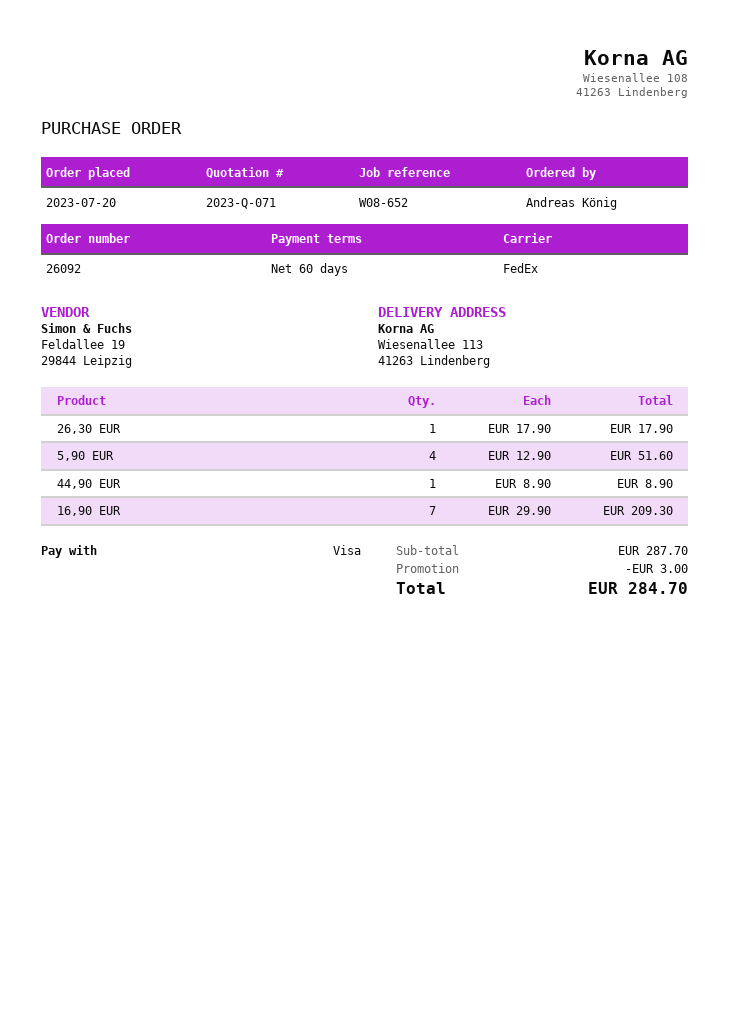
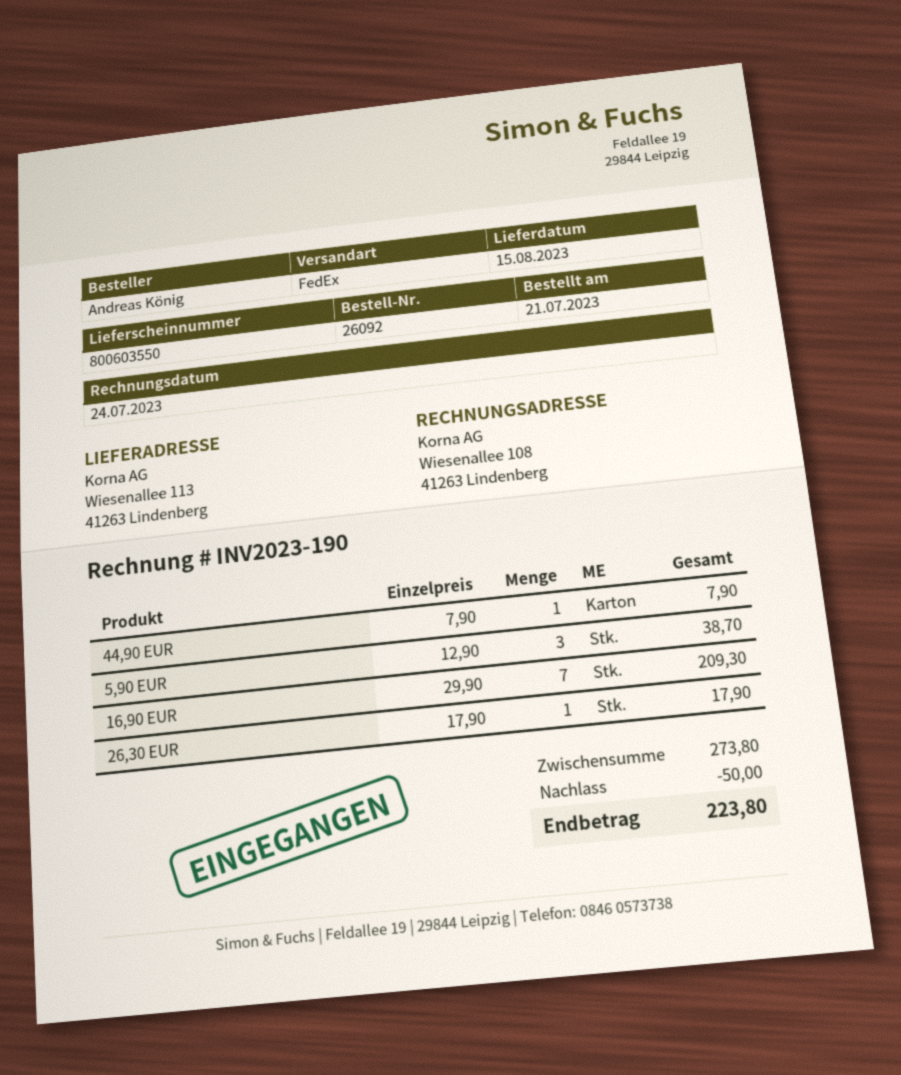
order date: 2023-07-20 -> 2023-07-21
5,90 EUR: 4 x 12.90 = 51.60 -> 3 x 12.90 = 38.70
44,90 EUR: 1 x 8.90 = 8.90 -> 1 x 7.90 = 7.90
subtotal: 287.70 -> 273.80
discount: 3.00 -> 50.00
total: 284.70 -> 223.80

